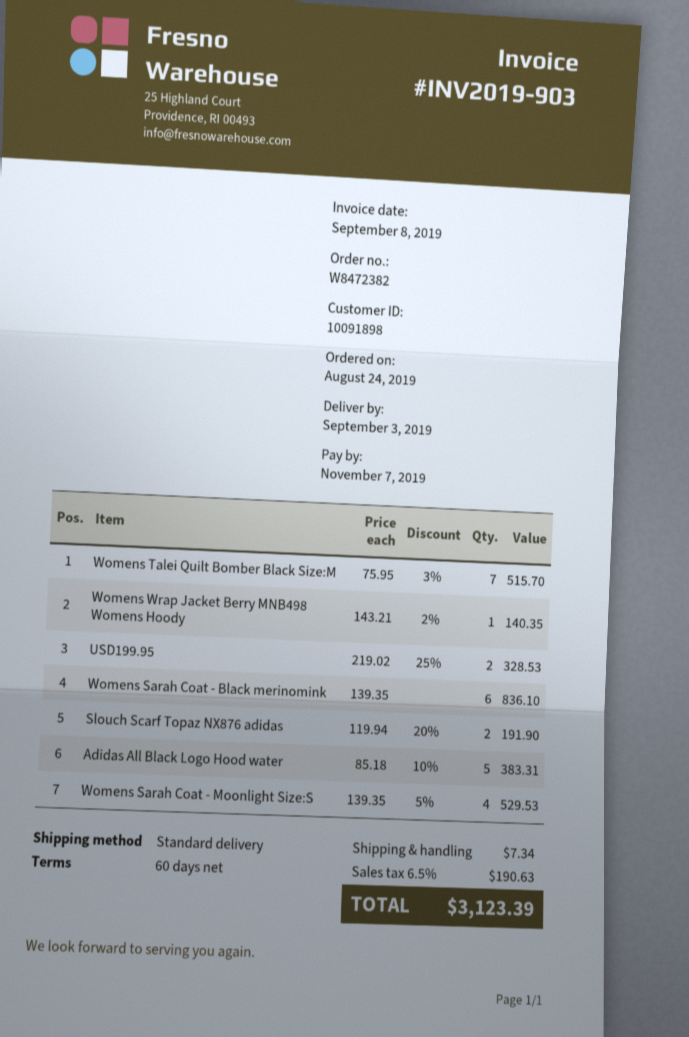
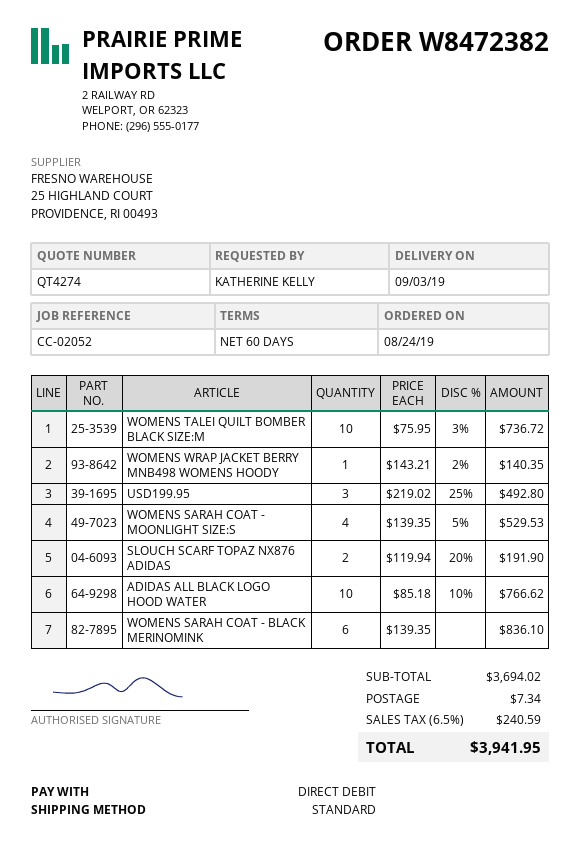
Womens Talei Quilt Bomber Black Size:M: 7 x 75.95 - 3% = 515.70 -> 10 x 75.95 - 3% = 736.72
USD199.95: 2 x 219.02 - 25% = 328.53 -> 3 x 219.02 - 25% = 492.80
Adidas All Black Logo Hood water: 5 x 85.18 - 10% = 383.31 -> 10 x 85.18 - 10% = 766.62
tax: 6.5% = 190.63 -> 6.5% = 240.59
total: 3123.39 -> 3941.95

